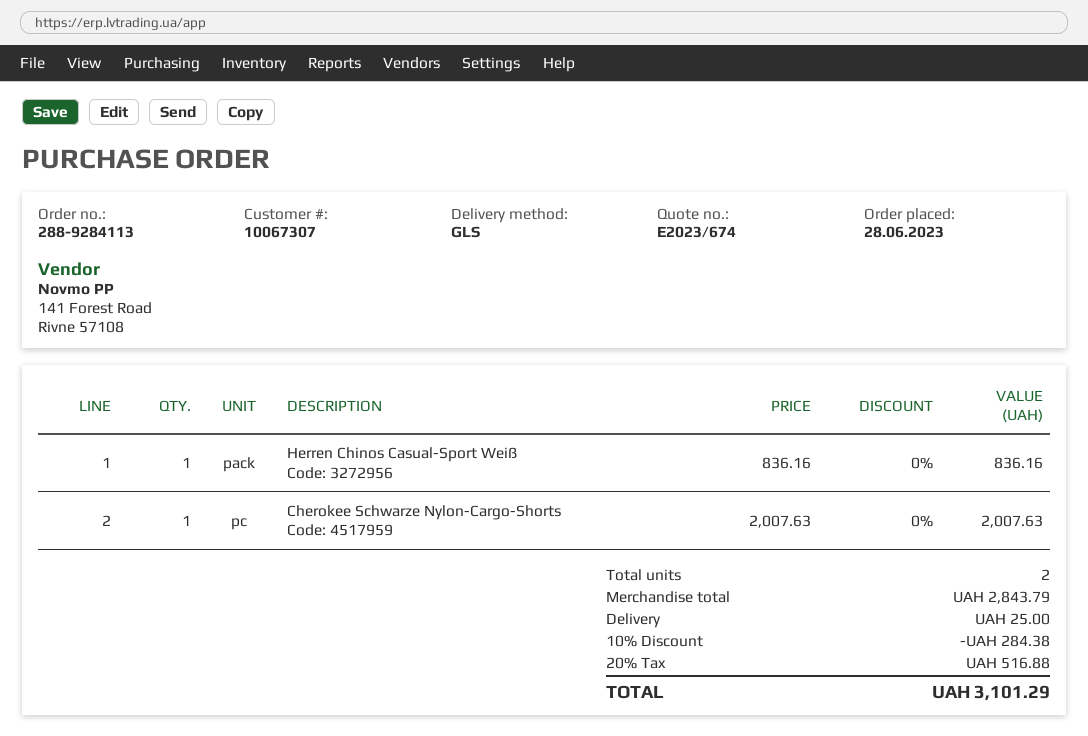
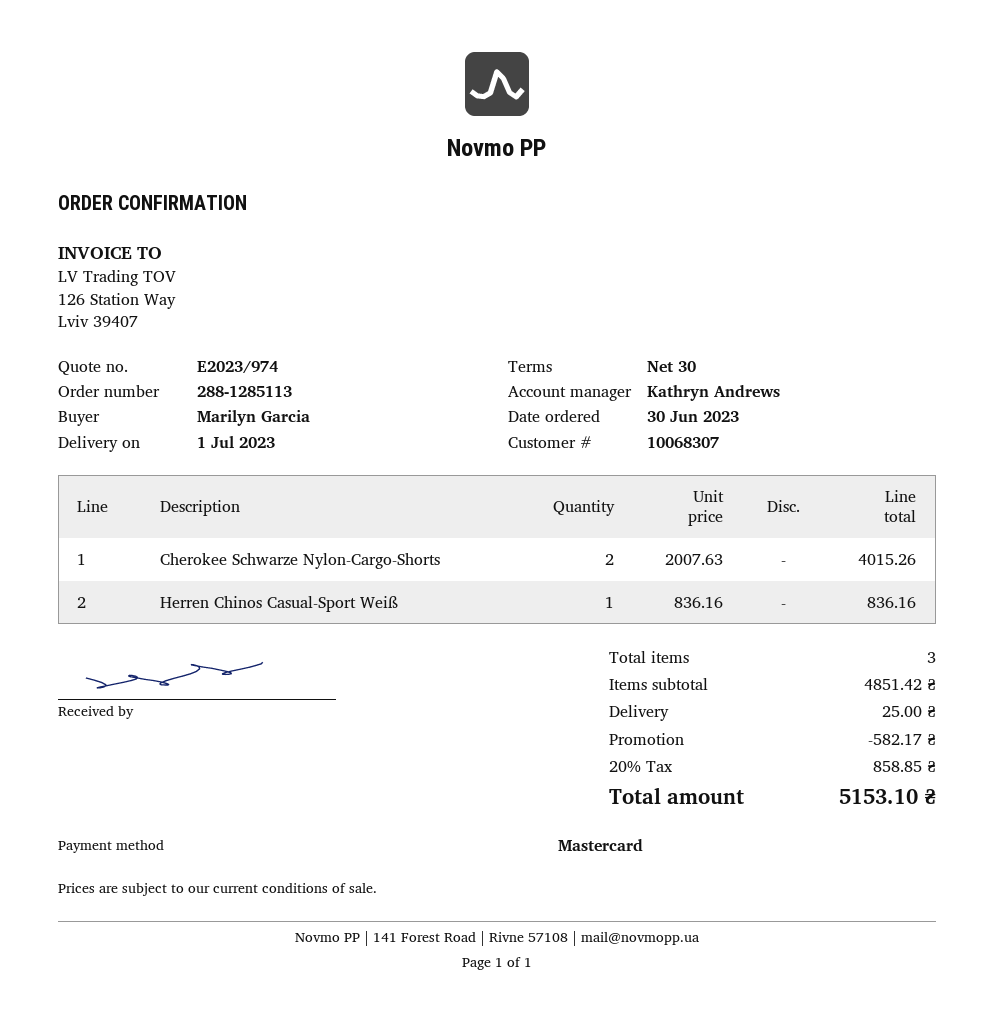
quote number: E2023/674 -> E2023/974
order number: 288-9284113 -> 288-1285113
order date: 2023-06-28 -> 2023-06-30
customer number: 10067307 -> 10068307
Cherokee Schwarze Nylon-Cargo-Shorts: 1 x 2007.63 = 2007.63 -> 2 x 2007.63 = 4015.26
total quantity: 2 -> 3
subtotal: 2843.79 -> 4851.42
discount: 284.38 -> 582.17
tax: 20% = 516.88 -> 20% = 858.85
total: 3101.29 -> 5153.10

